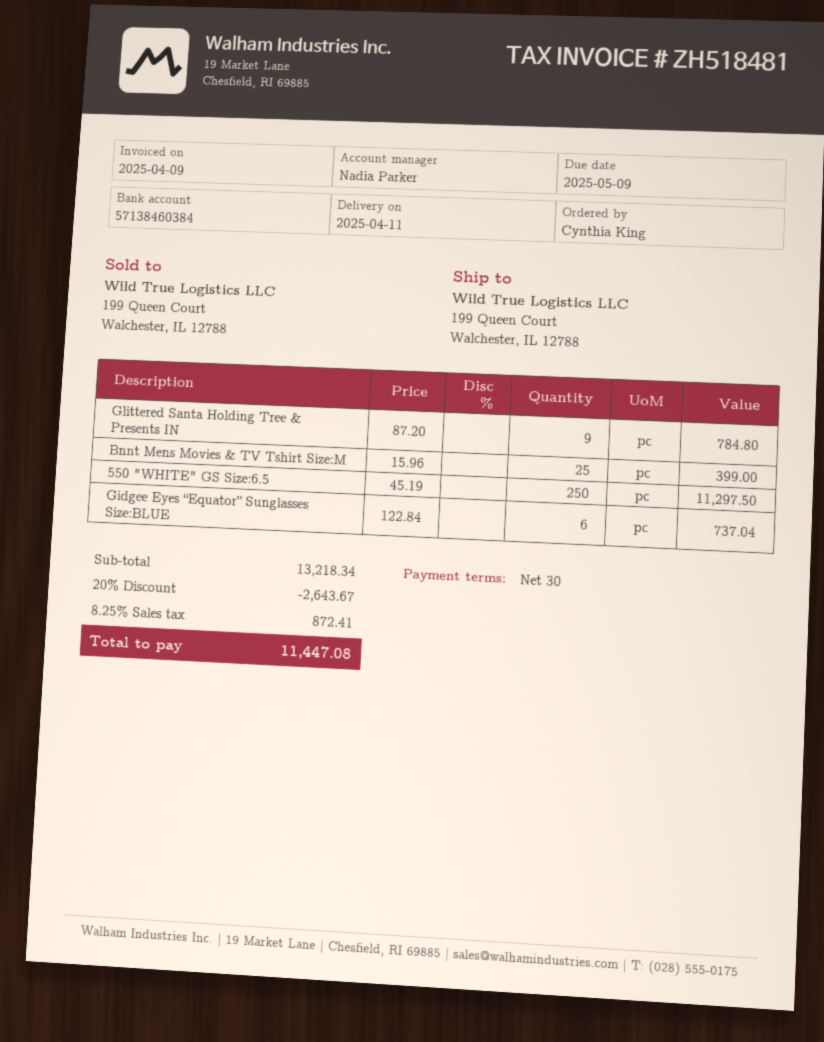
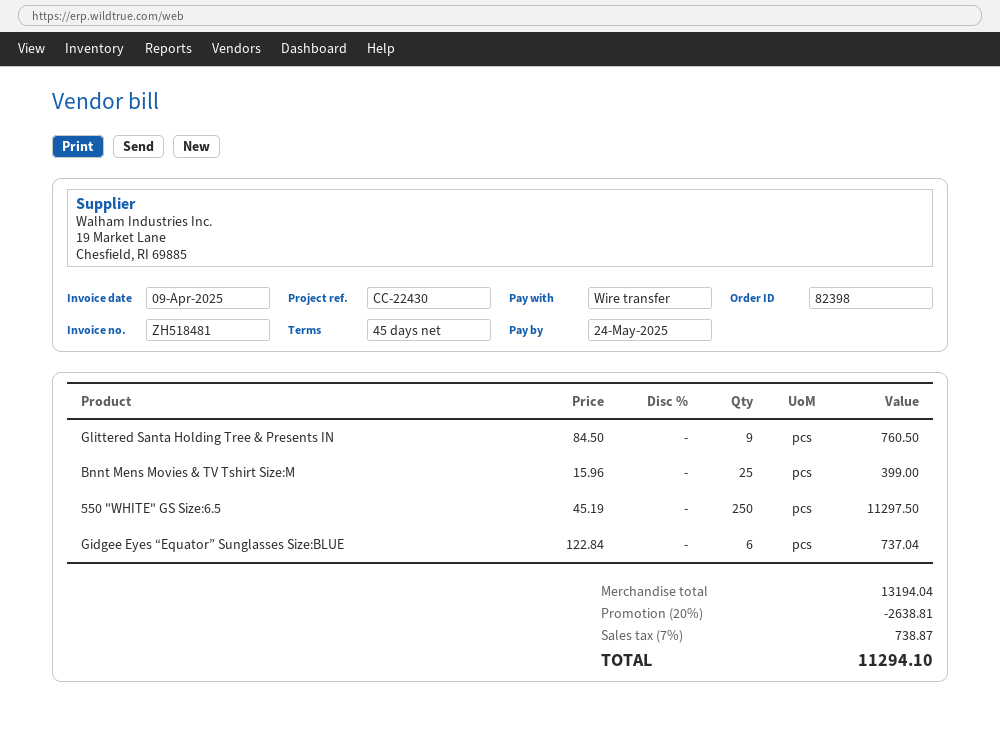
payment terms: 30 days -> 45 days
due date: 2025-05-09 -> 2025-05-24
Glittered Santa Holding Tree & Presents IN: 9 x 87.20 = 784.80 -> 9 x 84.50 = 760.50
subtotal: 13218.34 -> 13194.04
discount: 20% = 2643.67 -> 20% = 2638.81
tax: 8.25% = 872.41 -> 7% = 738.87
total: 11447.08 -> 11294.10

